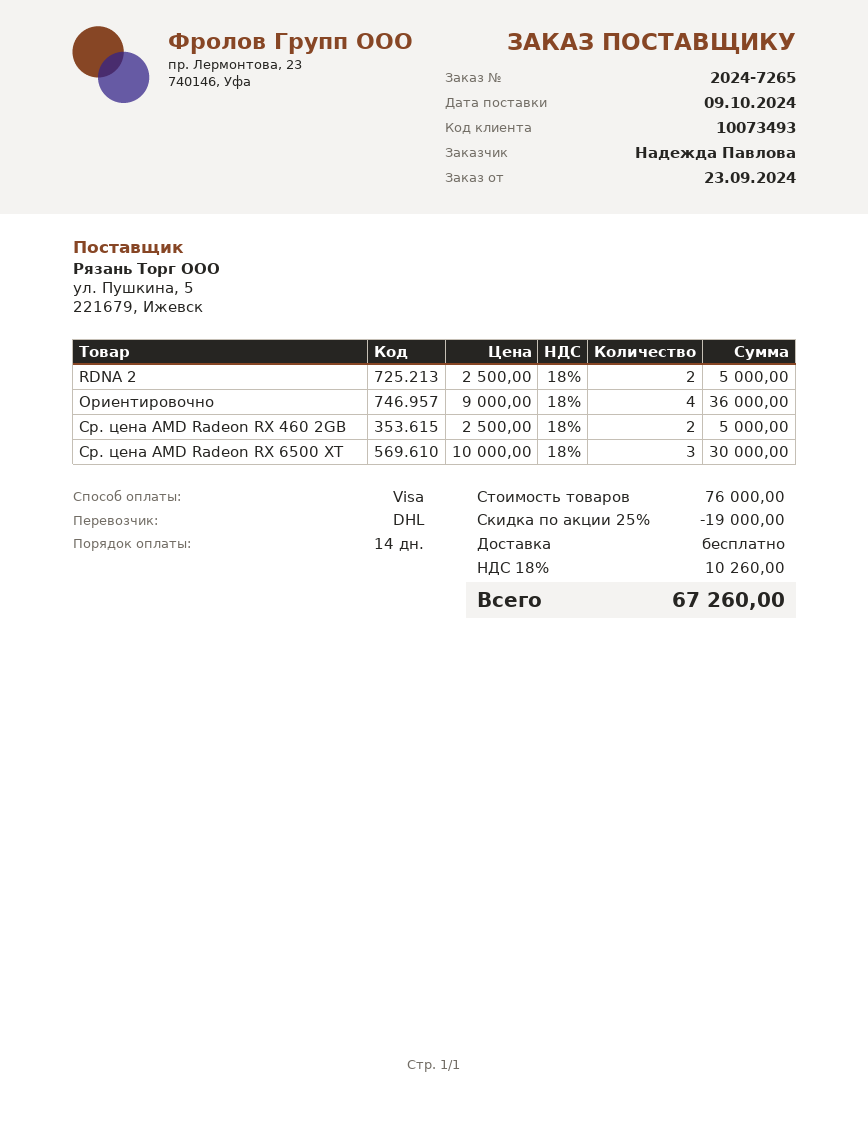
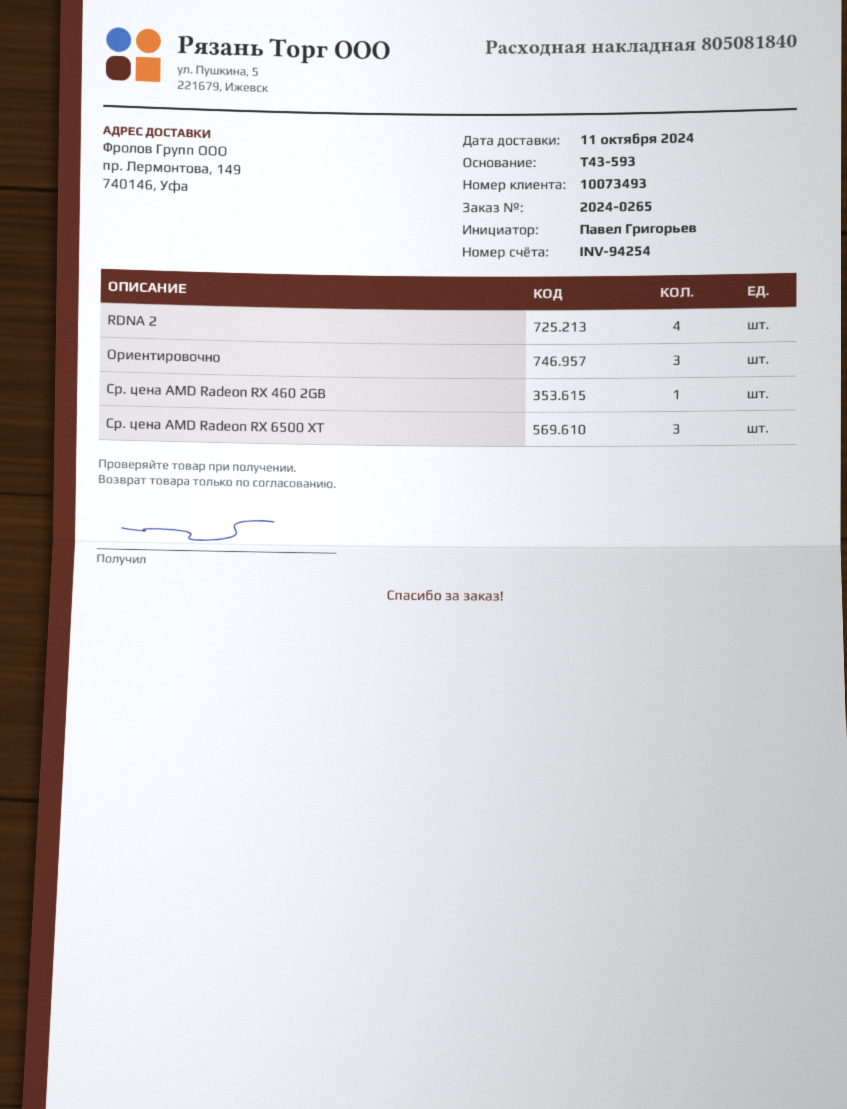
order number: 2024-7265 -> 2024-0265
delivery date: 2024-10-09 -> 2024-10-11
ordered by: Надежда Павлова -> Павел Григорьев
RDNA 2: 2 -> 4
Ориентировочно: 4 -> 3
Ср. цена AMD Radeon RX 460 2GB: 2 -> 1

